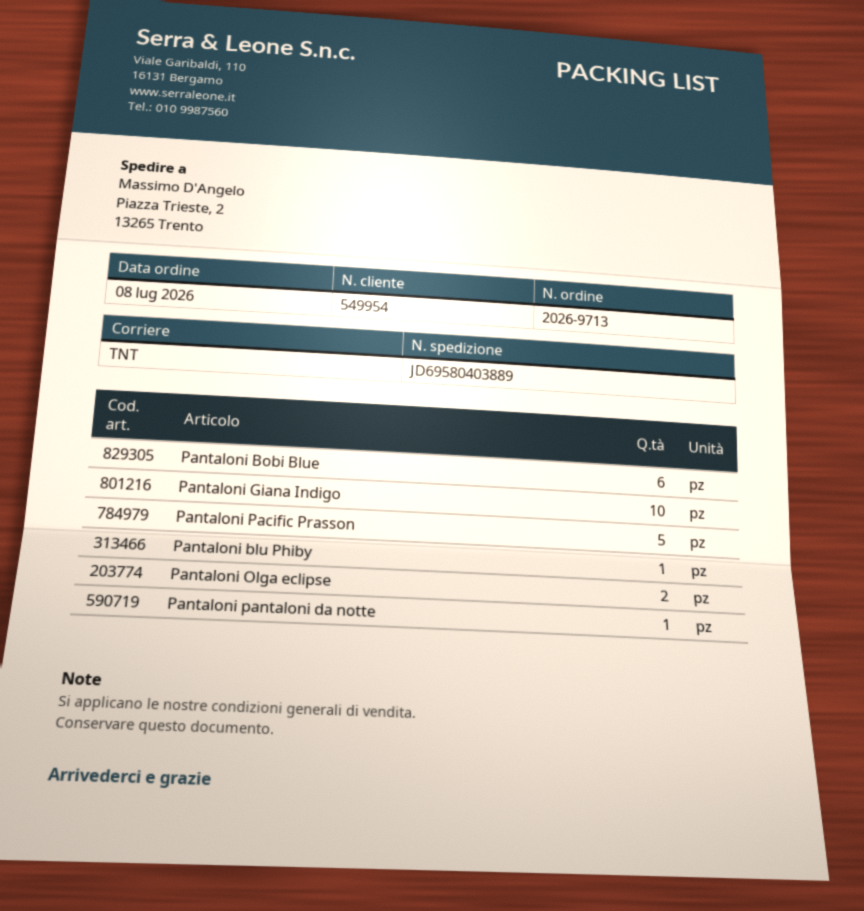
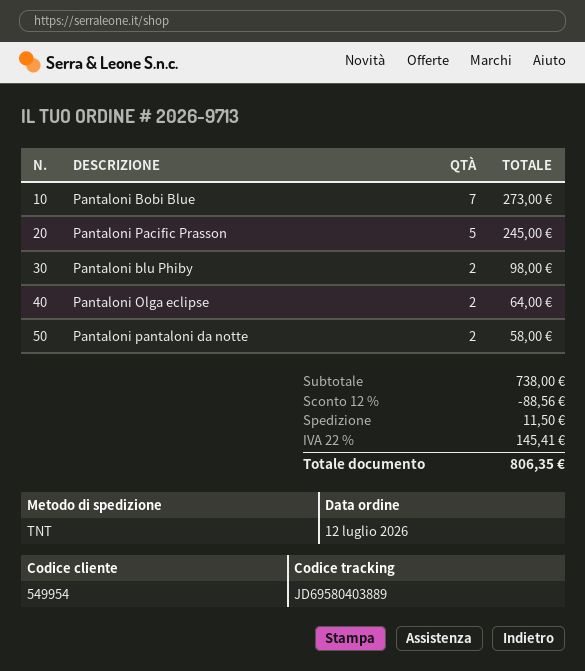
order date: 2026-07-08 -> 2026-07-12
Pantaloni Bobi Blue: 6 -> 7
Pantaloni Giana Indigo: 10 -> none
Pantaloni blu Phiby: 1 -> 2
Pantaloni pantaloni da notte: 1 -> 2

